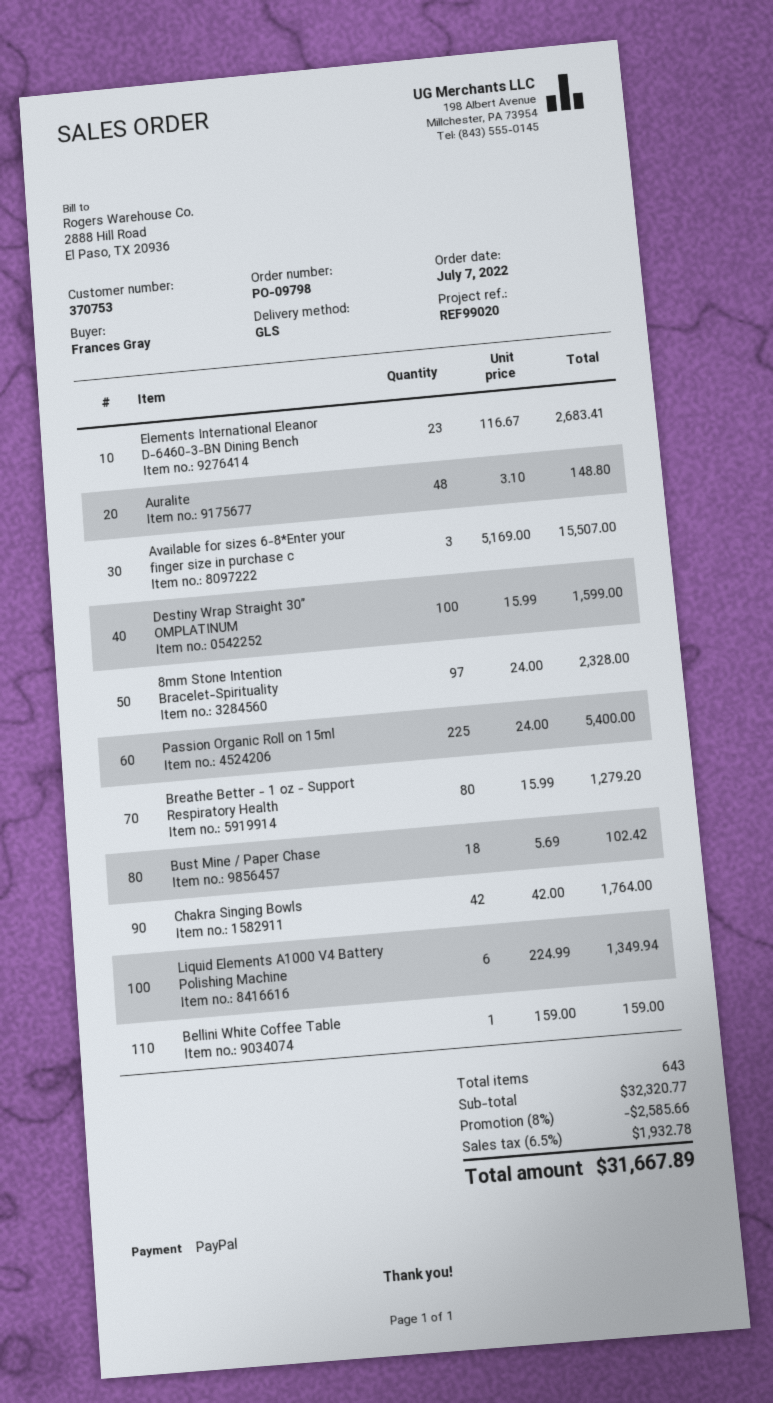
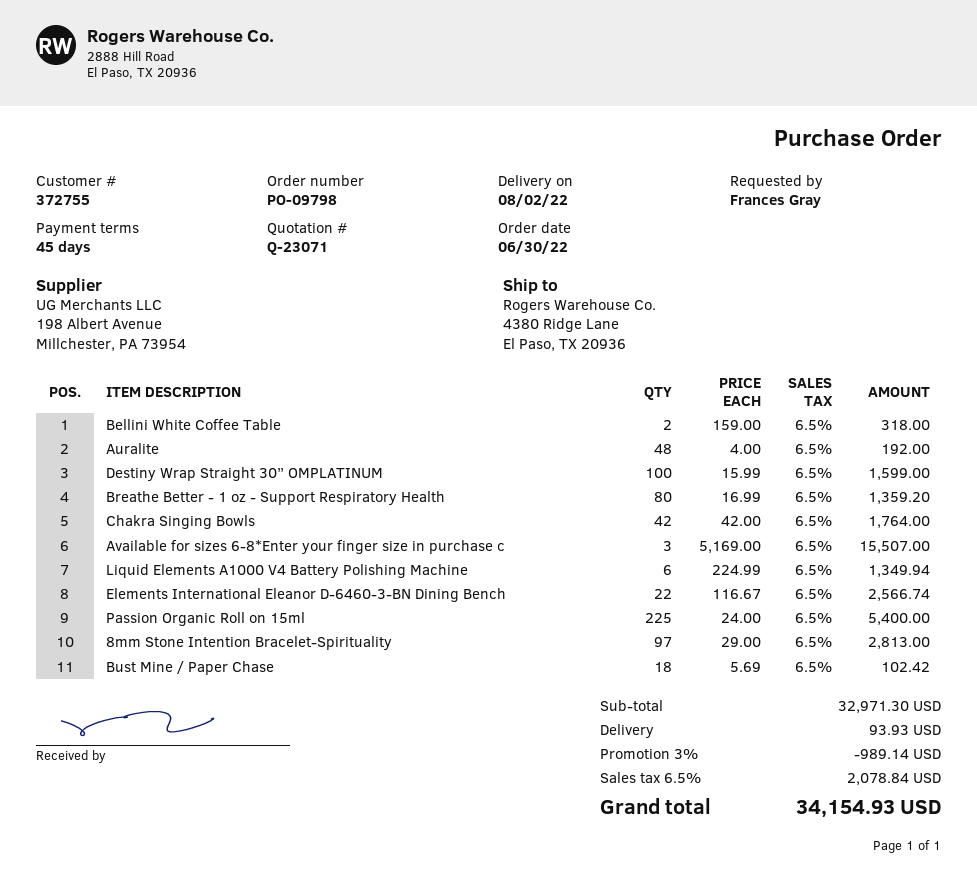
order date: 2022-07-07 -> 2022-06-30
customer number: 370753 -> 372755
Elements International Eleanor D-6460-3-BN Dining Bench: 23 x 116.67 = 2683.41 -> 22 x 116.67 = 2566.74
Auralite: 48 x 3.10 = 148.80 -> 48 x 4.00 = 192.00
8mm Stone Intention Bracelet-Spirituality: 97 x 24.00 = 2328.00 -> 97 x 29.00 = 2813.00
Breathe Better - 1 oz - Support Respiratory Health: 80 x 15.99 = 1279.20 -> 80 x 16.99 = 1359.20
Bellini White Coffee Table: 1 x 159.00 = 159.00 -> 2 x 159.00 = 318.00
subtotal: 32320.77 -> 32971.30
discount: 8% = 2585.66 -> 3% = 989.14
shipping: none -> 93.93
tax: 6.5% = 1932.78 -> 6.5% = 2078.84
total: 31667.89 -> 34154.93

